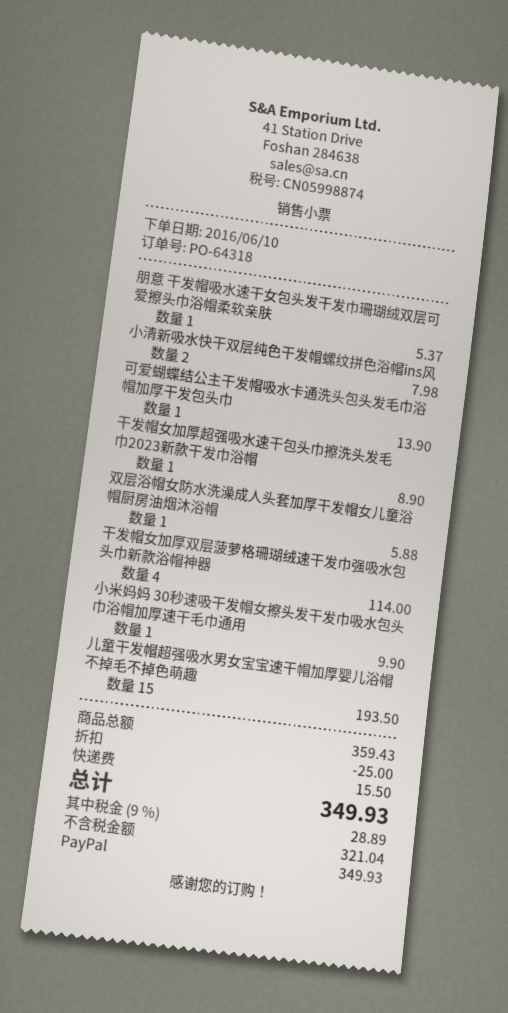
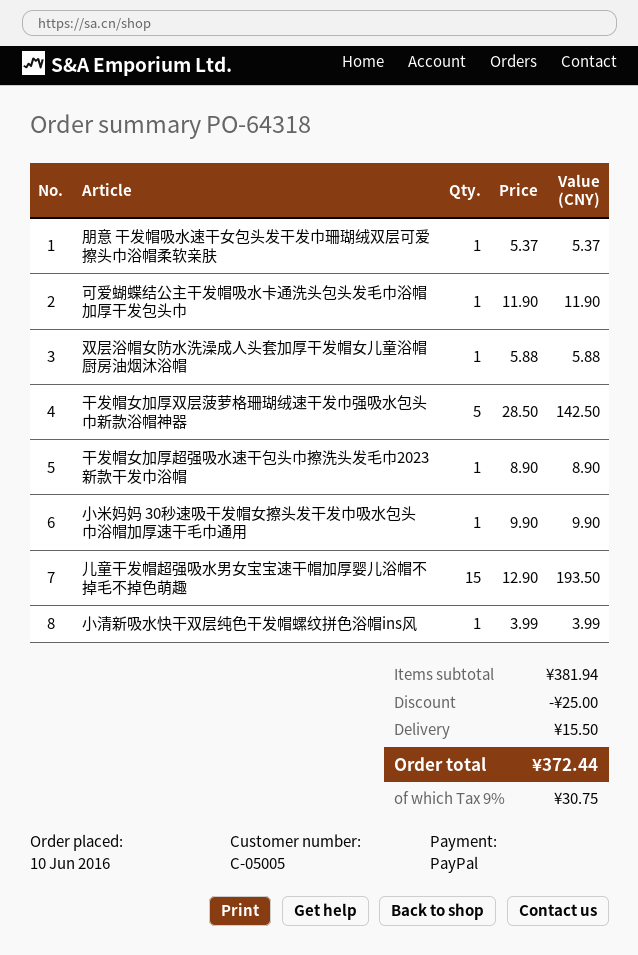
小清新吸水快干双层纯色干发帽螺纹拼色浴帽ins风: 2 for 7.98 -> 1 for 3.99
可爱蝴蝶结公主干发帽吸水卡通洗头包头发毛巾浴帽加厚干发包头巾: 1 for 13.90 -> 1 for 11.90
干发帽女加厚双层菠萝格珊瑚绒速干发巾强吸水包头巾新款浴帽神器: 4 for 114.00 -> 5 for 142.50
subtotal: 359.43 -> 381.94
tax: 9% = 28.89 -> 9% = 30.75
total: 349.93 -> 372.44

